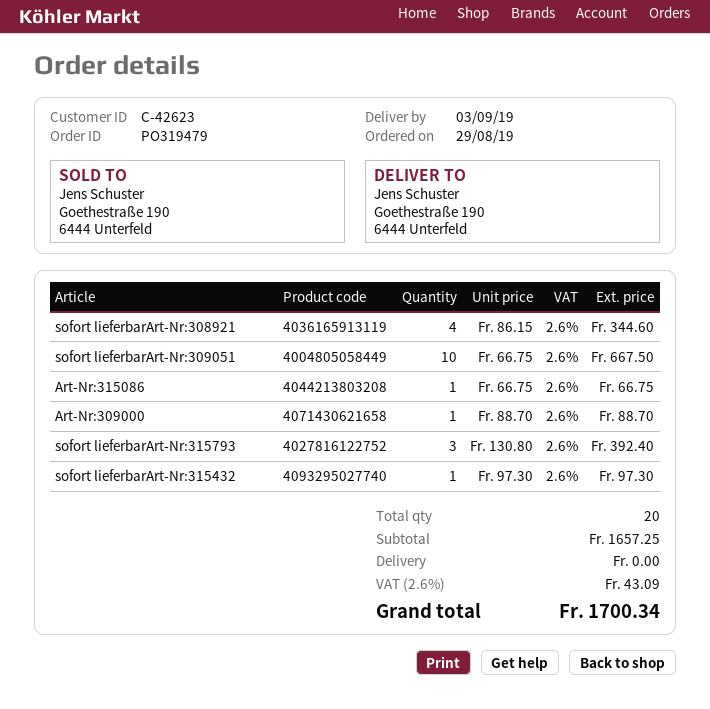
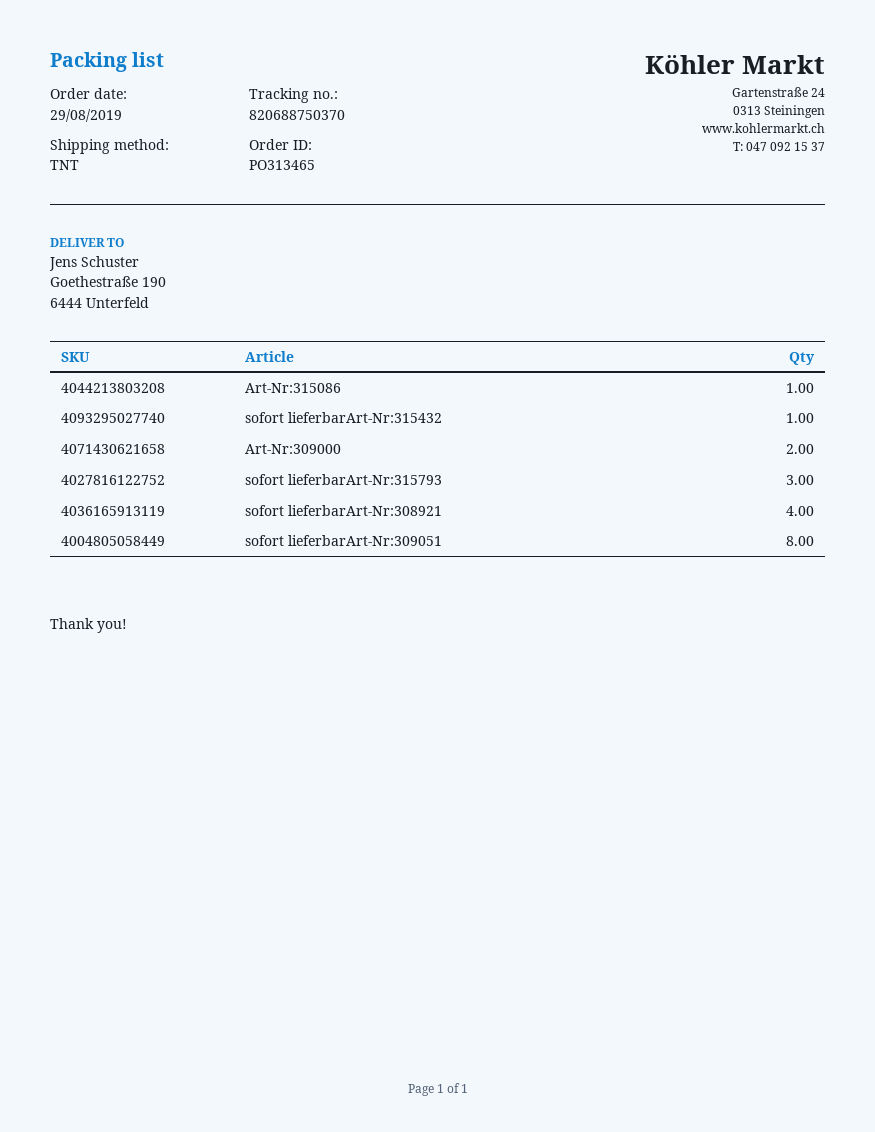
order number: PO319479 -> PO313465
sofort lieferbarArt-Nr:309051: 10 -> 8
Art-Nr:309000: 1 -> 2

